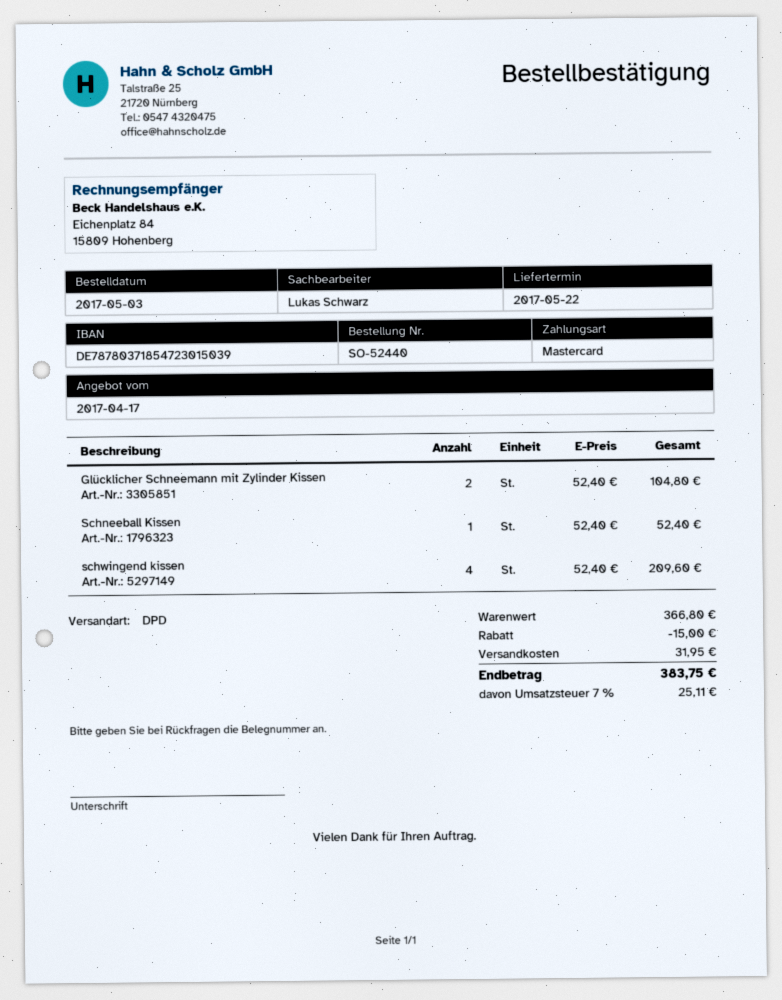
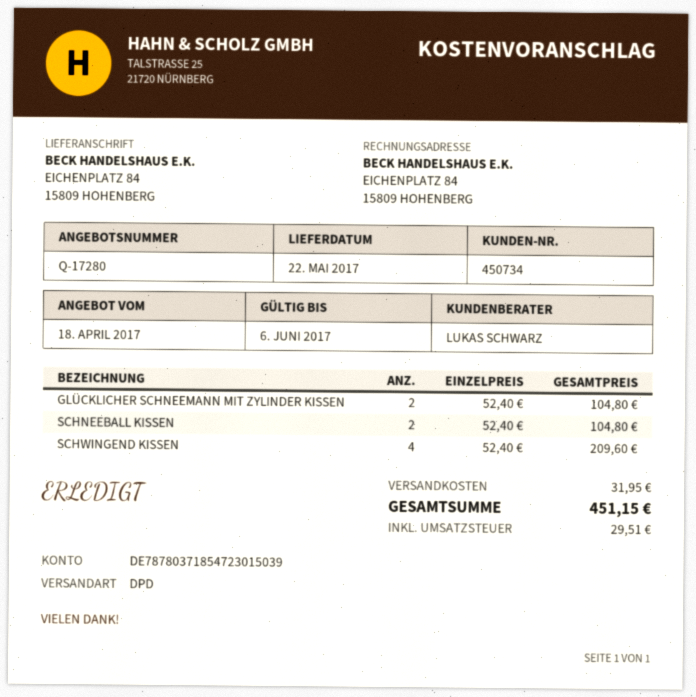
quote date: 2017-04-17 -> 2017-04-18
Schneeball Kissen: 1 x 52.40 = 52.40 -> 2 x 52.40 = 104.80
discount: 15.00 -> none
tax: 25.11 -> 29.51
total: 383.75 -> 451.15

